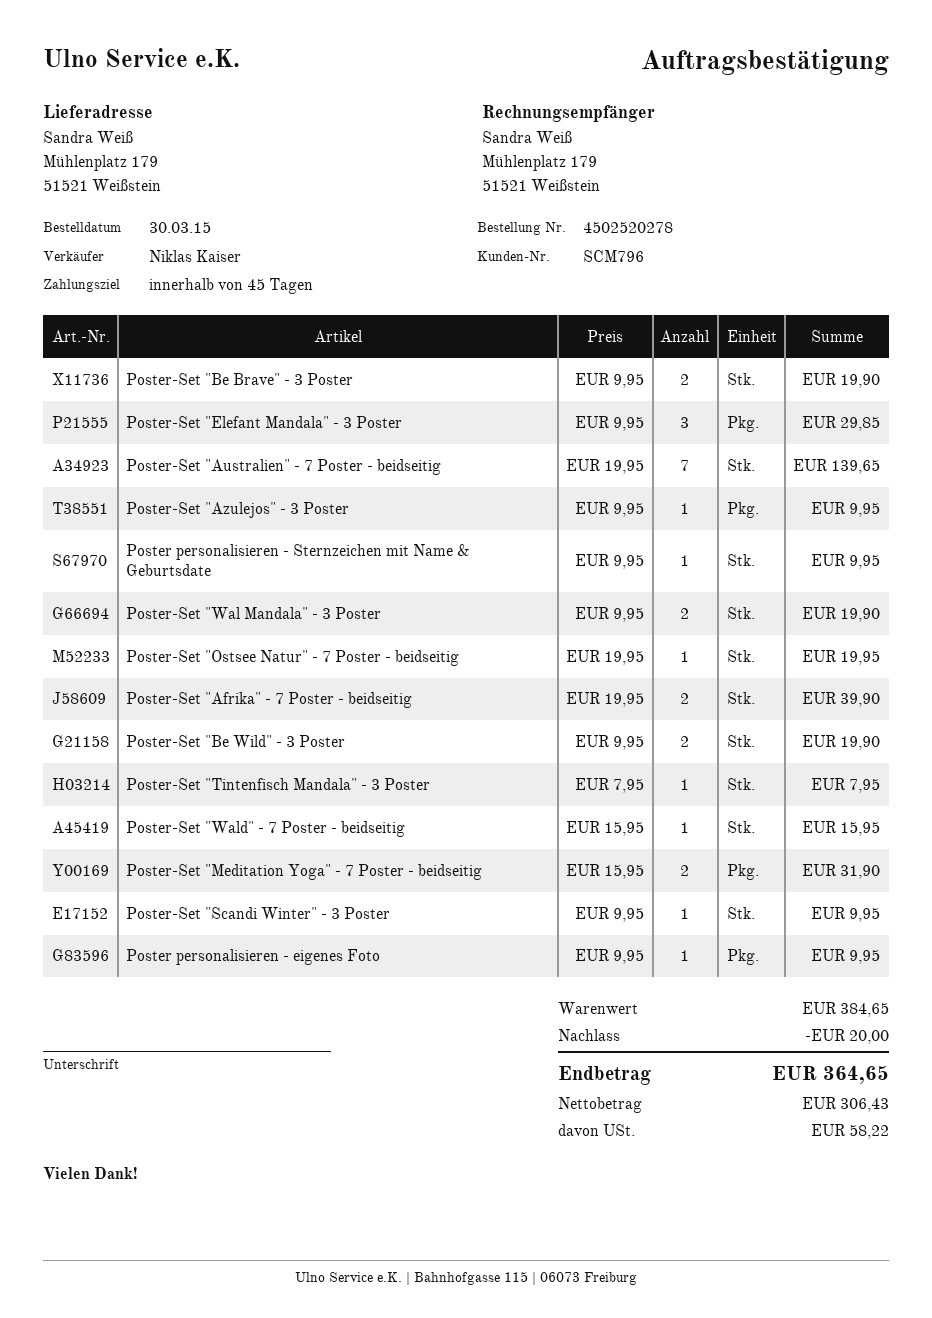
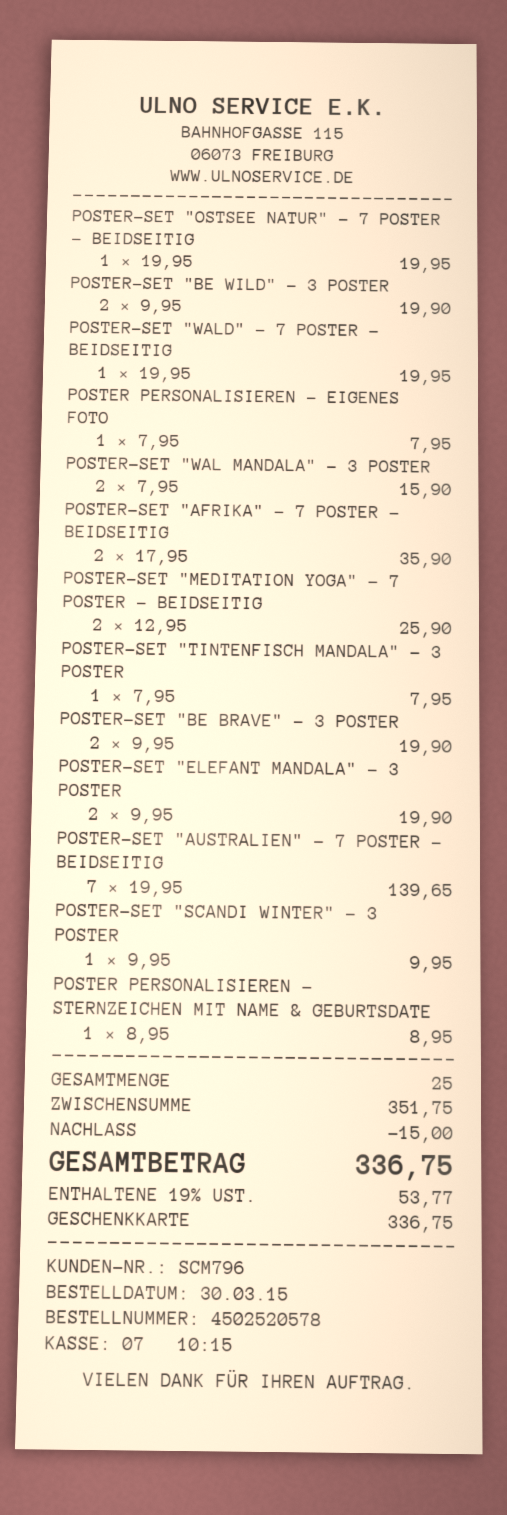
order number: 4502520278 -> 4502520578
Poster-Set "Elefant Mandala" - 3 Poster: 3 x 9.95 = 29.85 -> 2 x 9.95 = 19.90
Poster-Set "Azulejos" - 3 Poster: 1 x 9.95 = 9.95 -> none
Poster personalisieren - Sternzeichen mit Name & Geburtsdate: 1 x 9.95 = 9.95 -> 1 x 8.95 = 8.95
Poster-Set "Wal Mandala" - 3 Poster: 2 x 9.95 = 19.90 -> 2 x 7.95 = 15.90
Poster-Set "Afrika" - 7 Poster - beidseitig: 2 x 19.95 = 39.90 -> 2 x 17.95 = 35.90
Poster-Set "Wald" - 7 Poster - beidseitig: 1 x 15.95 = 15.95 -> 1 x 19.95 = 19.95
Poster-Set "Meditation Yoga" - 7 Poster - beidseitig: 2 x 15.95 = 31.90 -> 2 x 12.95 = 25.90
Poster personalisieren - eigenes Foto: 1 x 9.95 = 9.95 -> 1 x 7.95 = 7.95
subtotal: 384.65 -> 351.75
discount: 20.00 -> 15.00
tax: 58.22 -> 53.77
total: 364.65 -> 336.75

